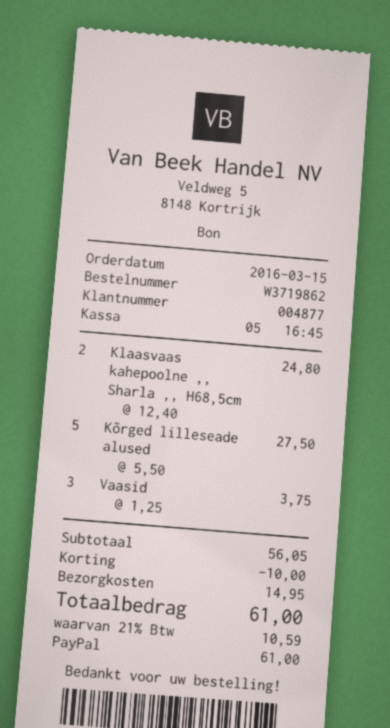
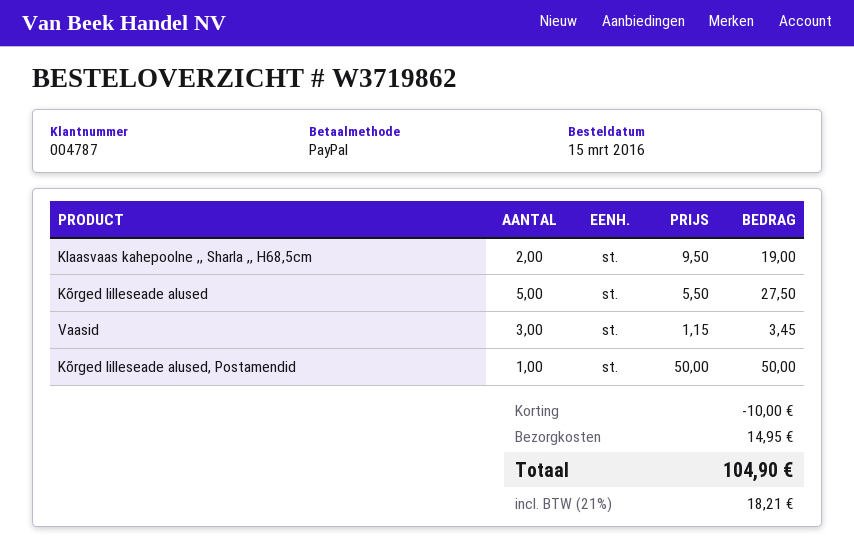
customer number: 004877 -> 004787
Klaasvaas kahepoolne ,, Sharla ,, H68,5cm: 2 x 12.40 = 24.80 -> 2 x 9.50 = 19.00
Vaasid: 3 x 1.25 = 3.75 -> 3 x 1.15 = 3.45
Kõrged lilleseade alused, Postamendid: none -> 1 x 50.00 = 50.00
tax: 21% = 10.59 -> 21% = 18.21
total: 61.00 -> 104.90

